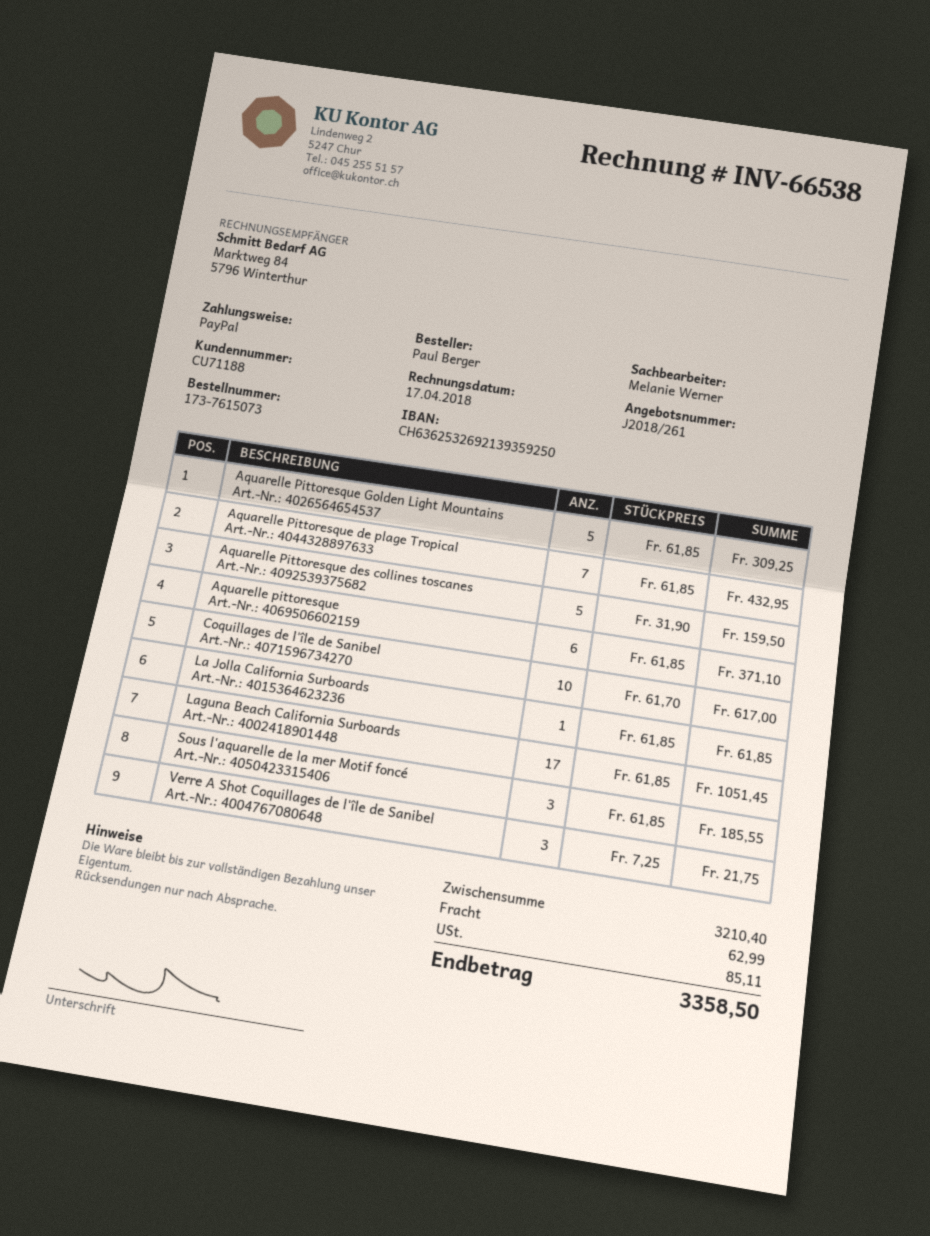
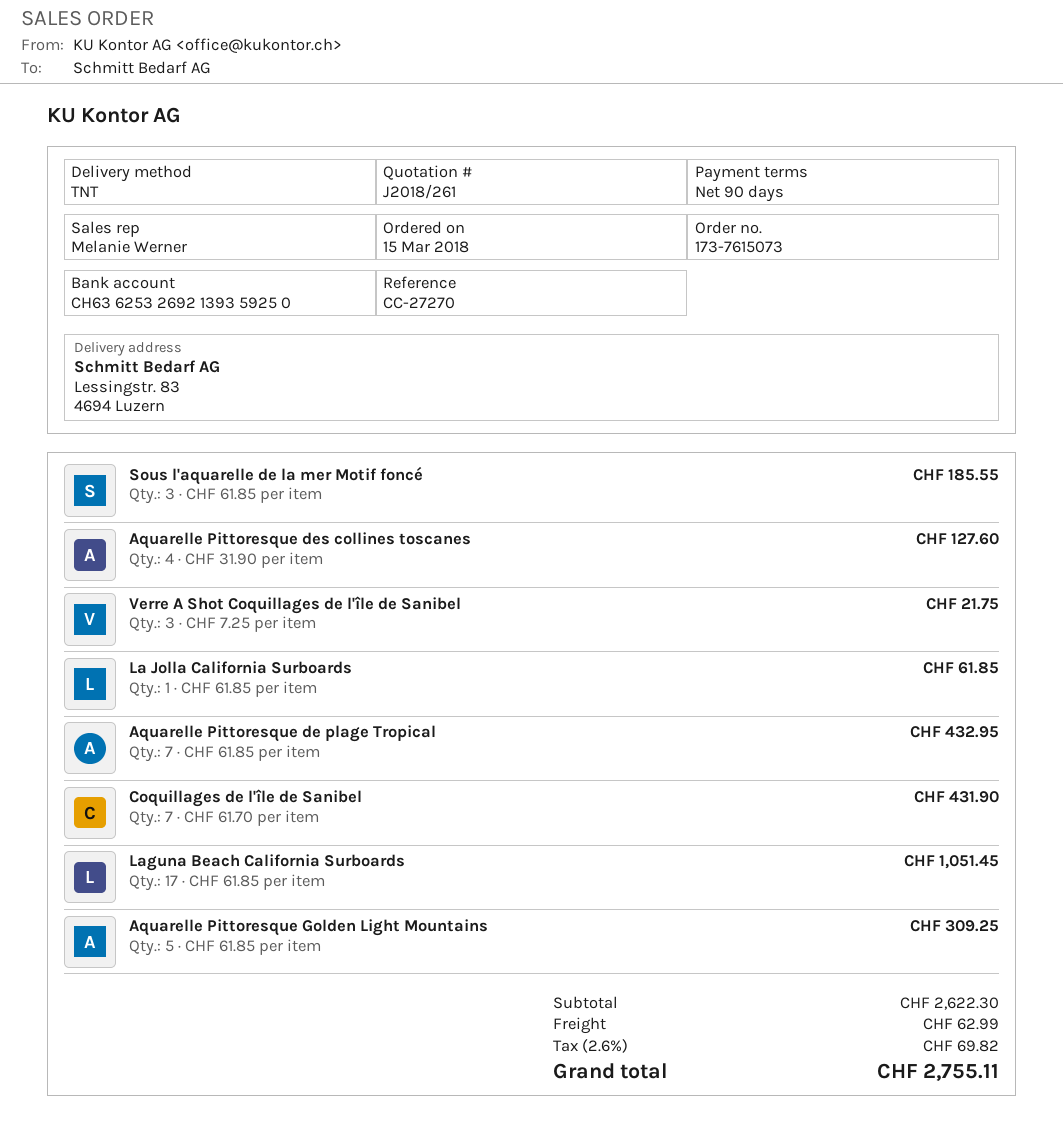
Aquarelle Pittoresque des collines toscanes: 5 x 31.90 = 159.50 -> 4 x 31.90 = 127.60
Aquarelle pittoresque: 6 x 61.85 = 371.10 -> none
Coquillages de l'île de Sanibel: 10 x 61.70 = 617.00 -> 7 x 61.70 = 431.90
subtotal: 3210.40 -> 2622.30
tax: 85.11 -> 69.82
total: 3358.50 -> 2755.11

